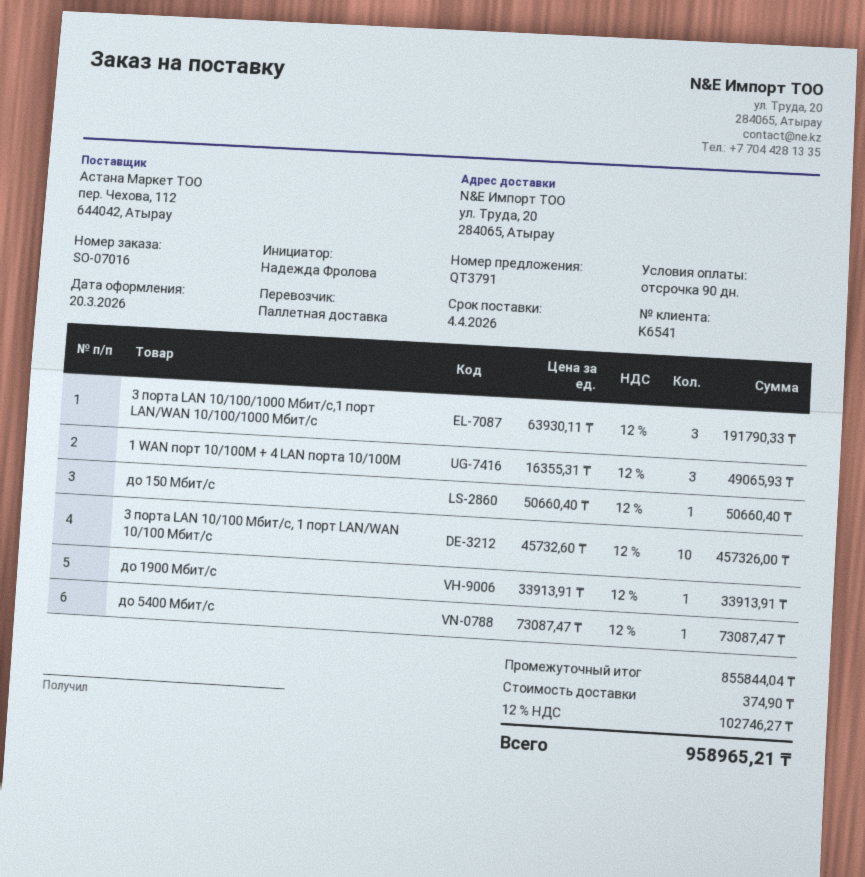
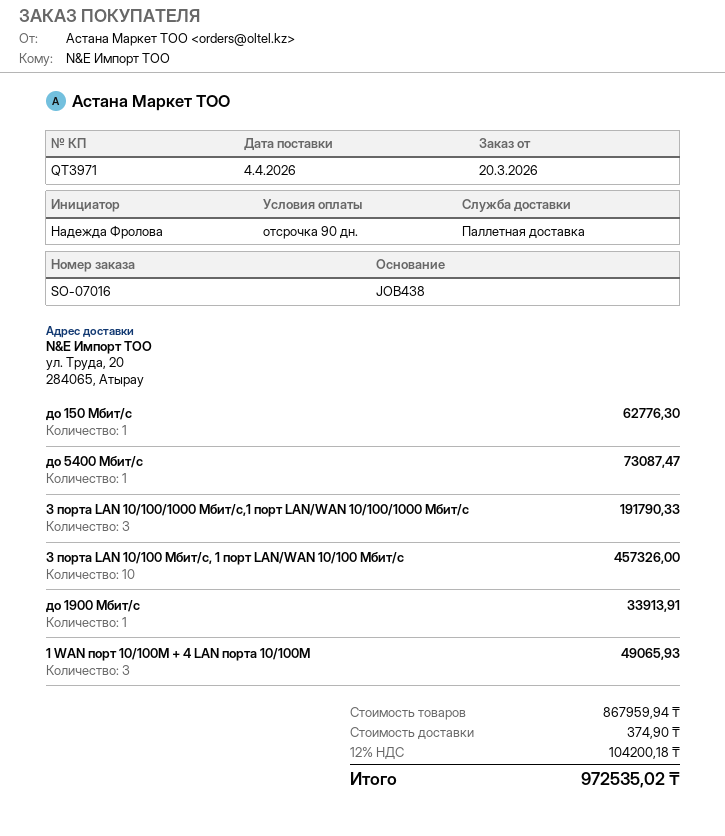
quote number: QT3791 -> QT3971
до 150 Мбит/с: 1 for 50660.40 -> 1 for 62776.30
subtotal: 855844.04 -> 867959.94
tax: 12% = 102746.27 -> 12% = 104200.18
total: 958965.21 -> 972535.02

